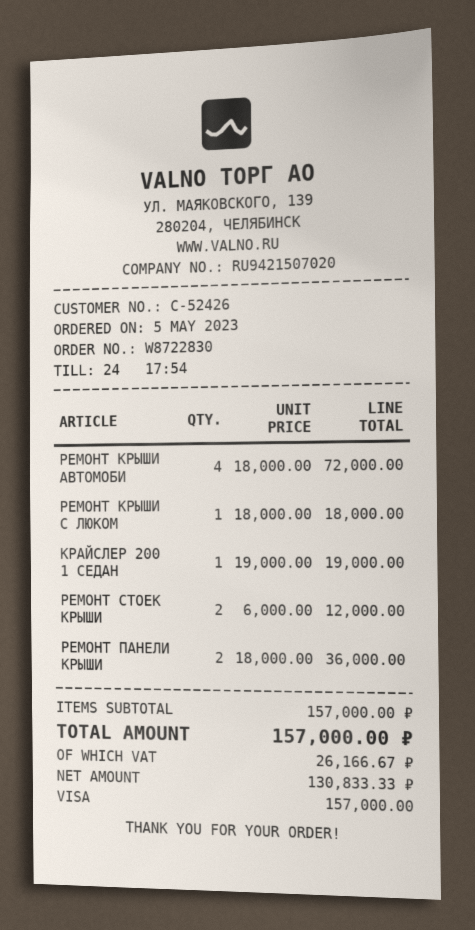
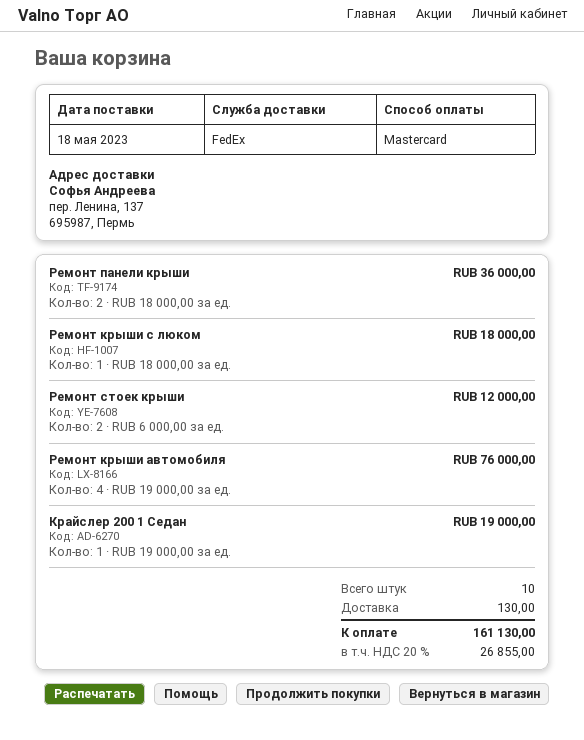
payment method: Visa -> Mastercard
РЕМОНТ КРЫШИ АВТОМОБИ: 4 x 18000.00 = 72000.00 -> 4 x 19000.00 = 76000.00
shipping: none -> 130.00
tax: 26166.67 -> 26855.00
total: 157000.00 -> 161130.00

